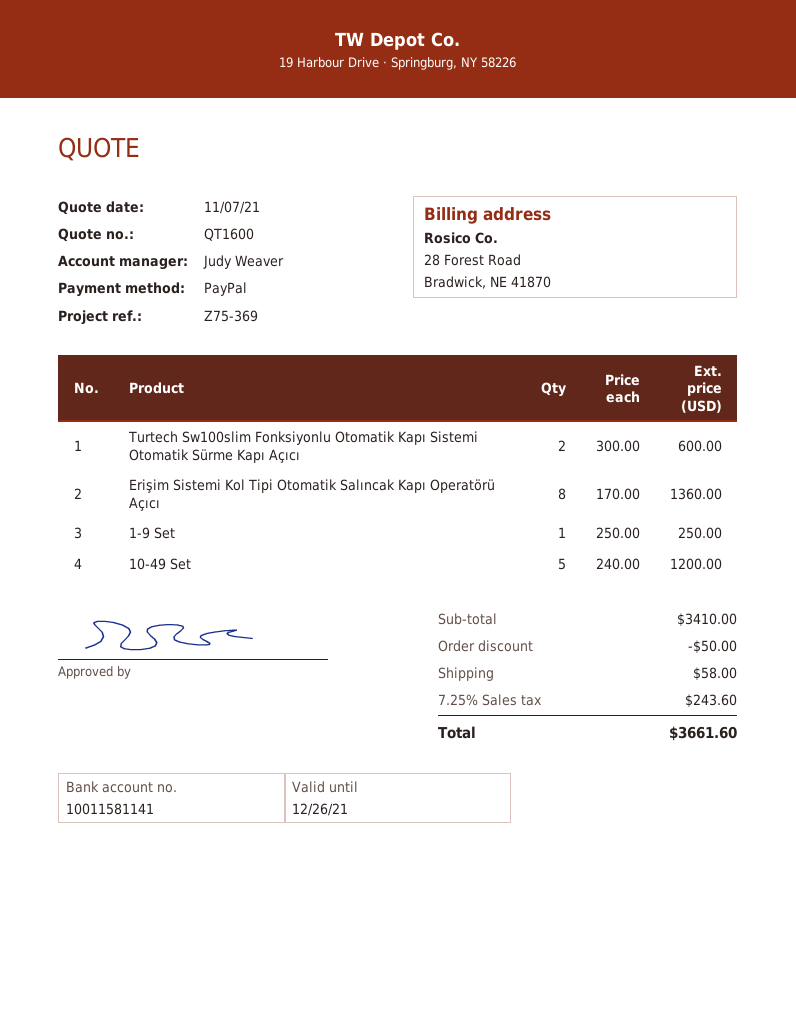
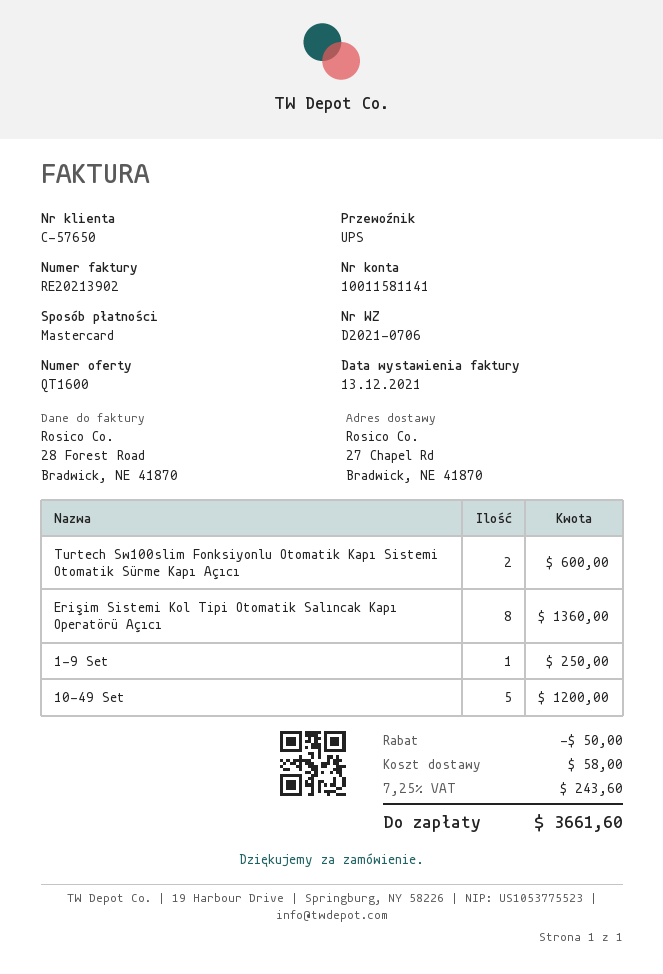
payment method: PayPal -> Mastercard

